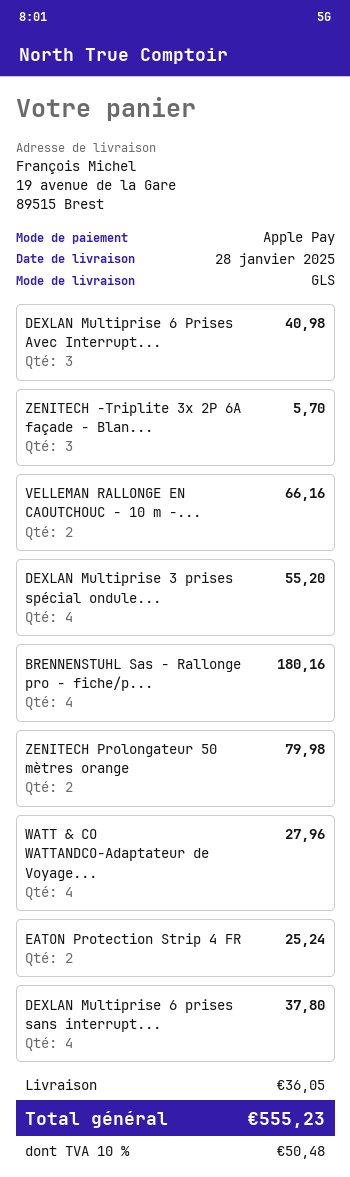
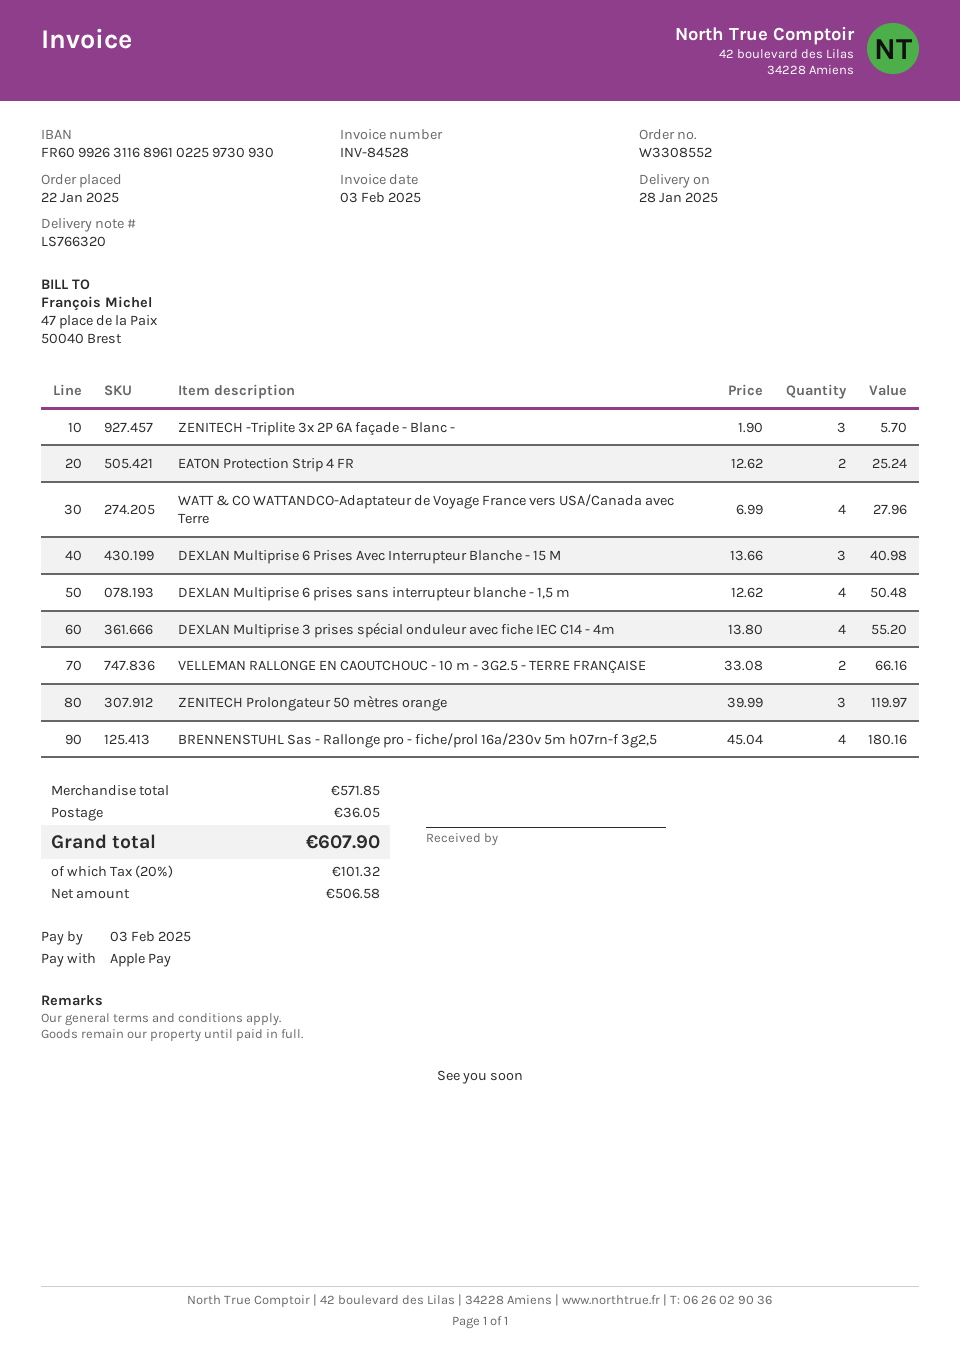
ZENITECH Prolongateur 50 mètres orange: 2 for 79.98 -> 3 for 119.97
DEXLAN Multiprise 6 prises sans interrupt...: 4 for 37.80 -> 4 for 50.48
tax: 10% = 50.48 -> 20% = 101.32
total: 555.23 -> 607.90

